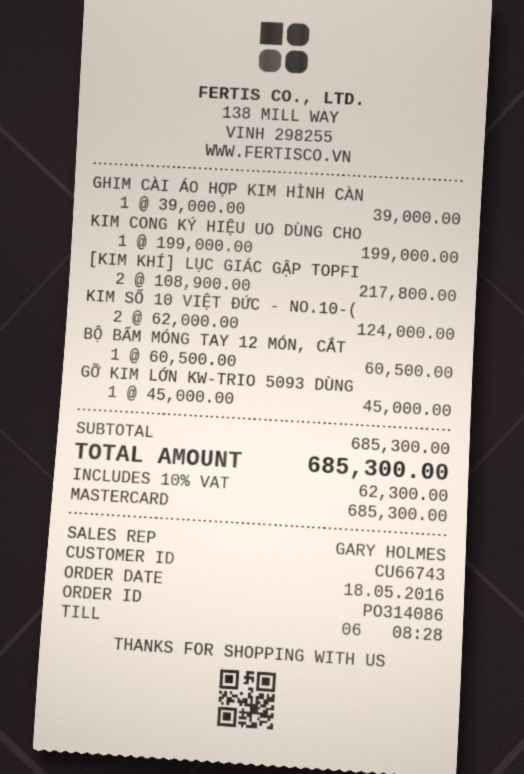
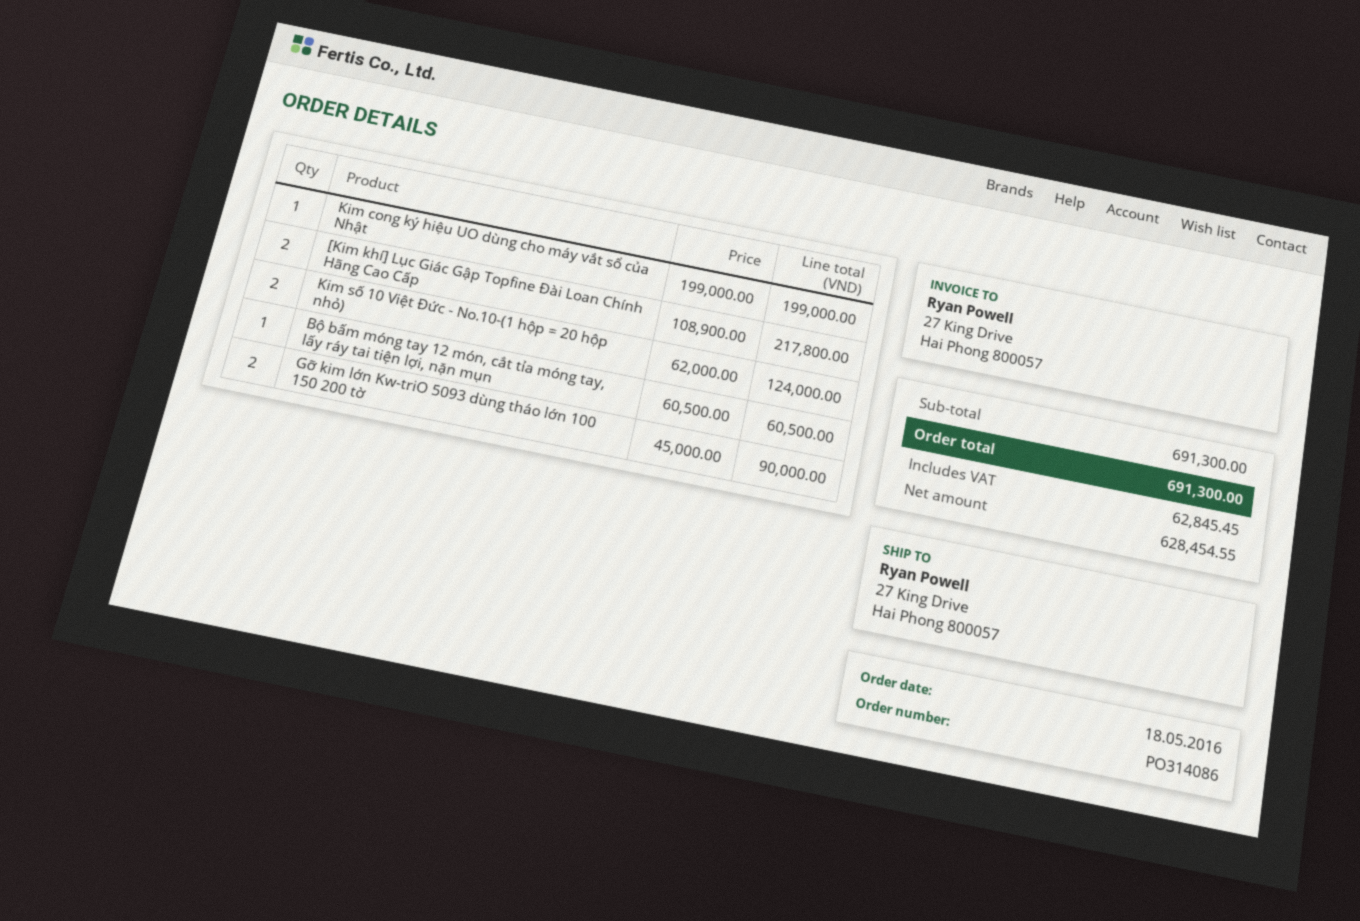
GHIM CÀI ÁO HỢP KIM HÌNH CÀN: 1 x 39000.00 = 39000.00 -> none
GỠ KIM LỚN KW-TRIO 5093 DÙNG: 1 x 45000.00 = 45000.00 -> 2 x 45000.00 = 90000.00
subtotal: 685300.00 -> 691300.00
tax: 62300.00 -> 62845.45
total: 685300.00 -> 691300.00

